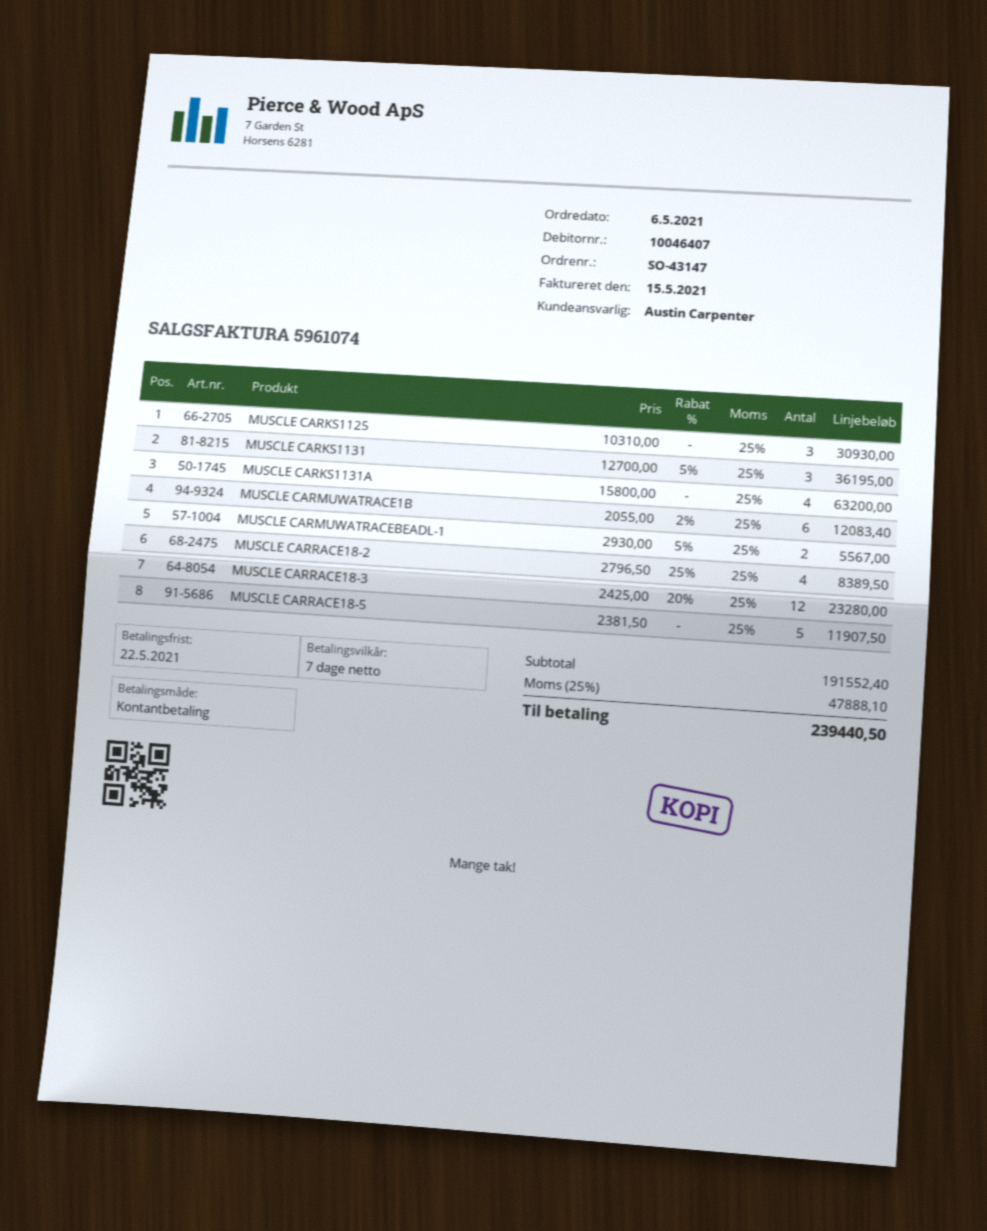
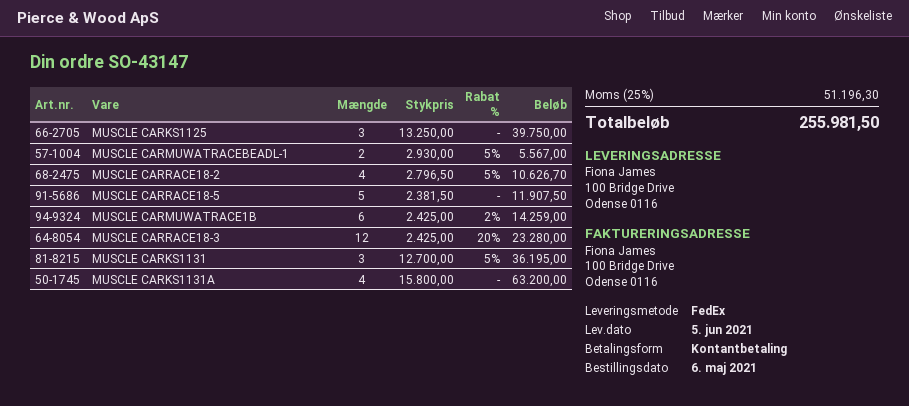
MUSCLE CARKS1125: 3 x 10310.00 = 30930.00 -> 3 x 13250.00 = 39750.00
MUSCLE CARMUWATRACE1B: 6 x 2055.00 - 2% = 12083.40 -> 6 x 2425.00 - 2% = 14259.00
MUSCLE CARRACE18-2: 4 x 2796.50 - 25% = 8389.50 -> 4 x 2796.50 - 5% = 10626.70
tax: 25% = 47888.10 -> 25% = 51196.30
total: 239440.50 -> 255981.50

